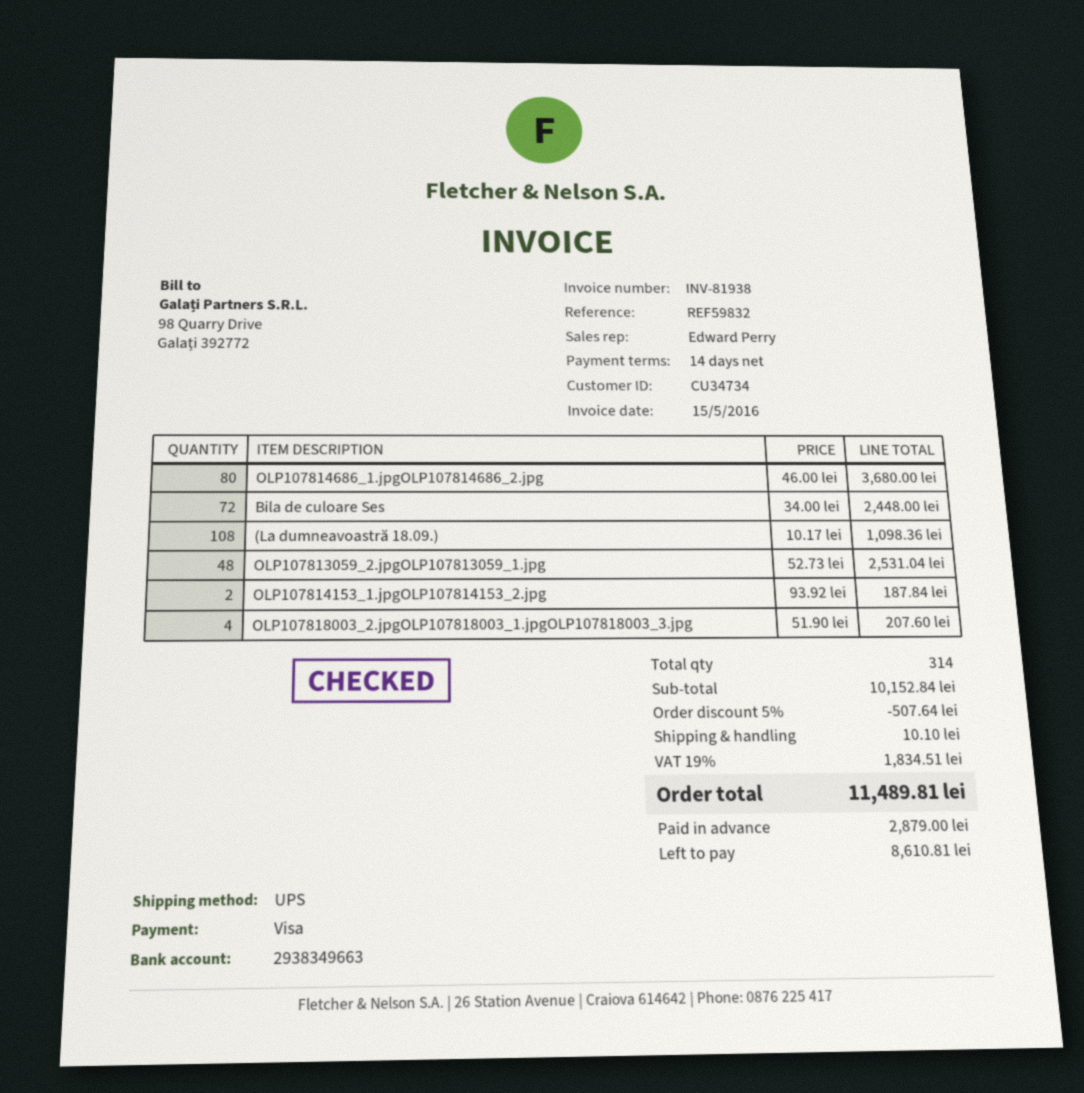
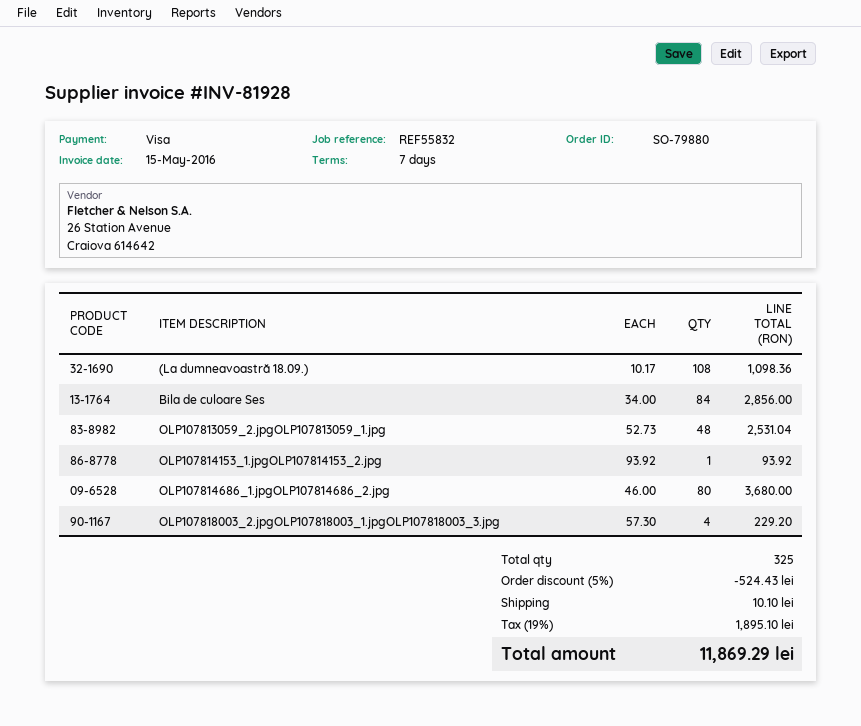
invoice number: INV-81938 -> INV-81928
payment terms: 14 days -> 7 days
reference: REF59832 -> REF55832
Bila de culoare Ses: 72 x 34.00 = 2448.00 -> 84 x 34.00 = 2856.00
OLP107814153_1.jpgOLP107814153_2.jpg: 2 x 93.92 = 187.84 -> 1 x 93.92 = 93.92
OLP107818003_2.jpgOLP107818003_1.jpgOLP107818003_3.jpg: 4 x 51.90 = 207.60 -> 4 x 57.30 = 229.20
total quantity: 314 -> 325
discount: 5% = 507.64 -> 5% = 524.43
tax: 19% = 1834.51 -> 19% = 1895.10
total: 11489.81 -> 11869.29

